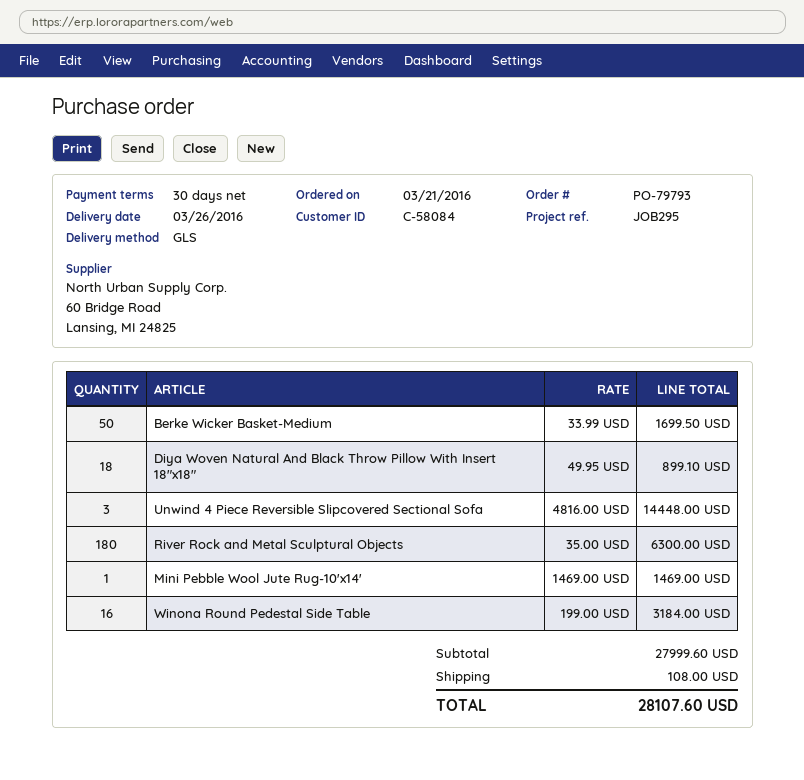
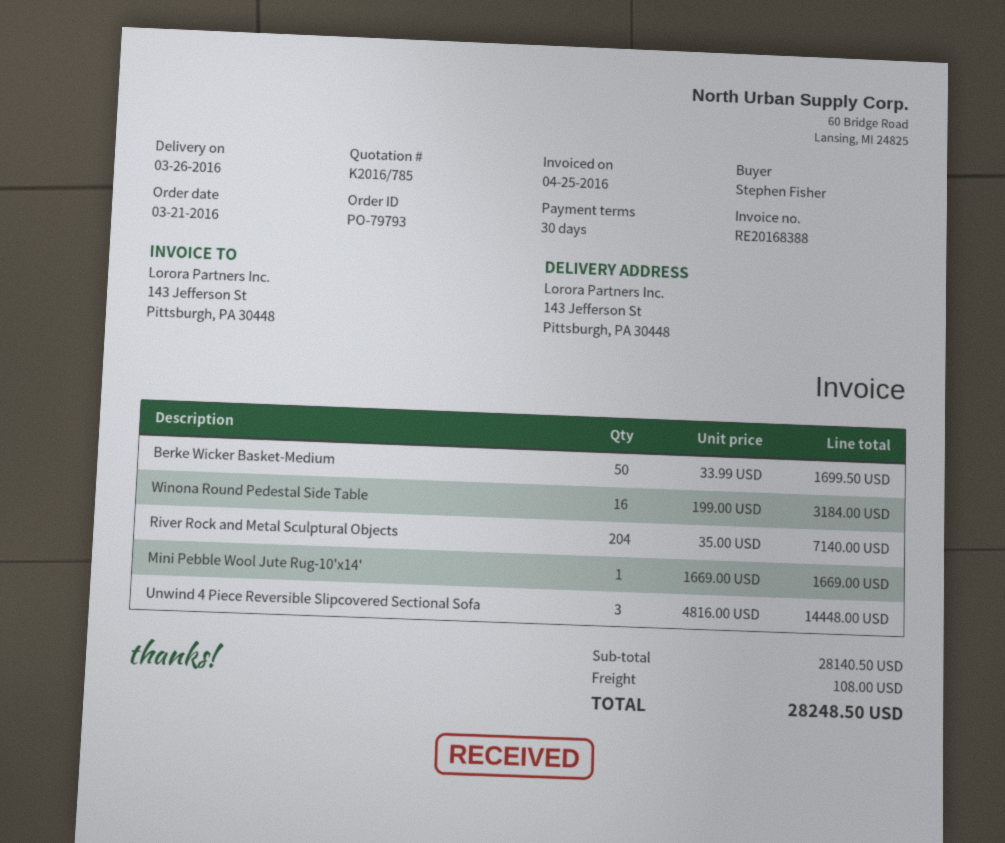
Diya Woven Natural And Black Throw Pillow With Insert 18"x18": 18 x 49.95 = 899.10 -> none
River Rock and Metal Sculptural Objects: 180 x 35.00 = 6300.00 -> 204 x 35.00 = 7140.00
Mini Pebble Wool Jute Rug-10'x14': 1 x 1469.00 = 1469.00 -> 1 x 1669.00 = 1669.00
subtotal: 27999.60 -> 28140.50
total: 28107.60 -> 28248.50

